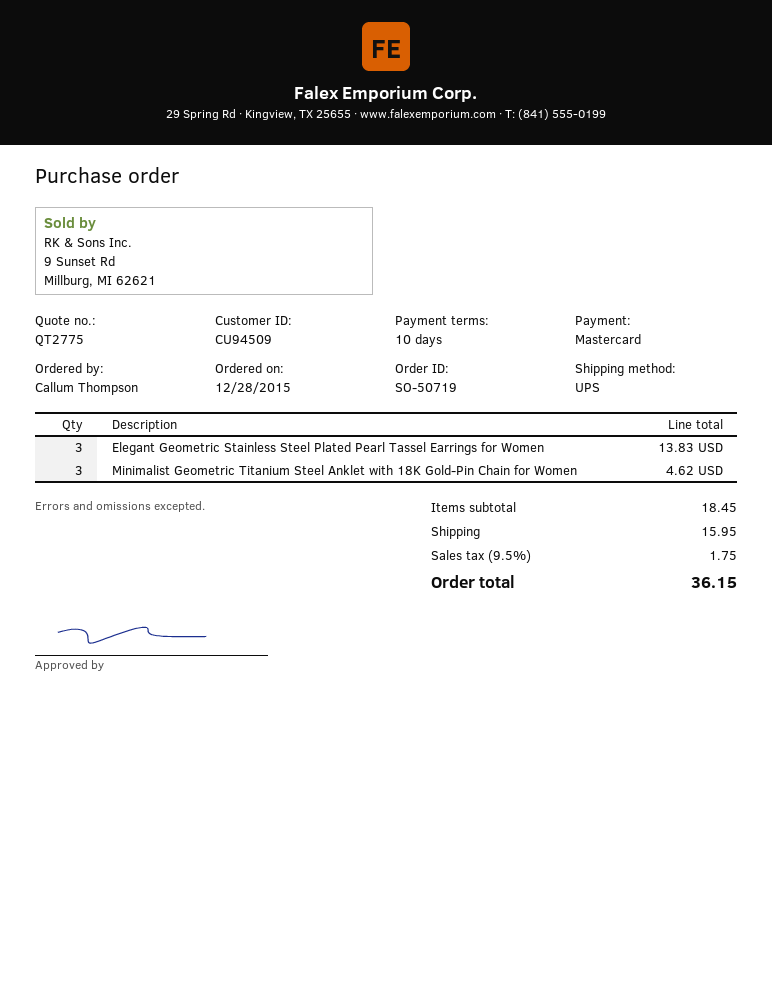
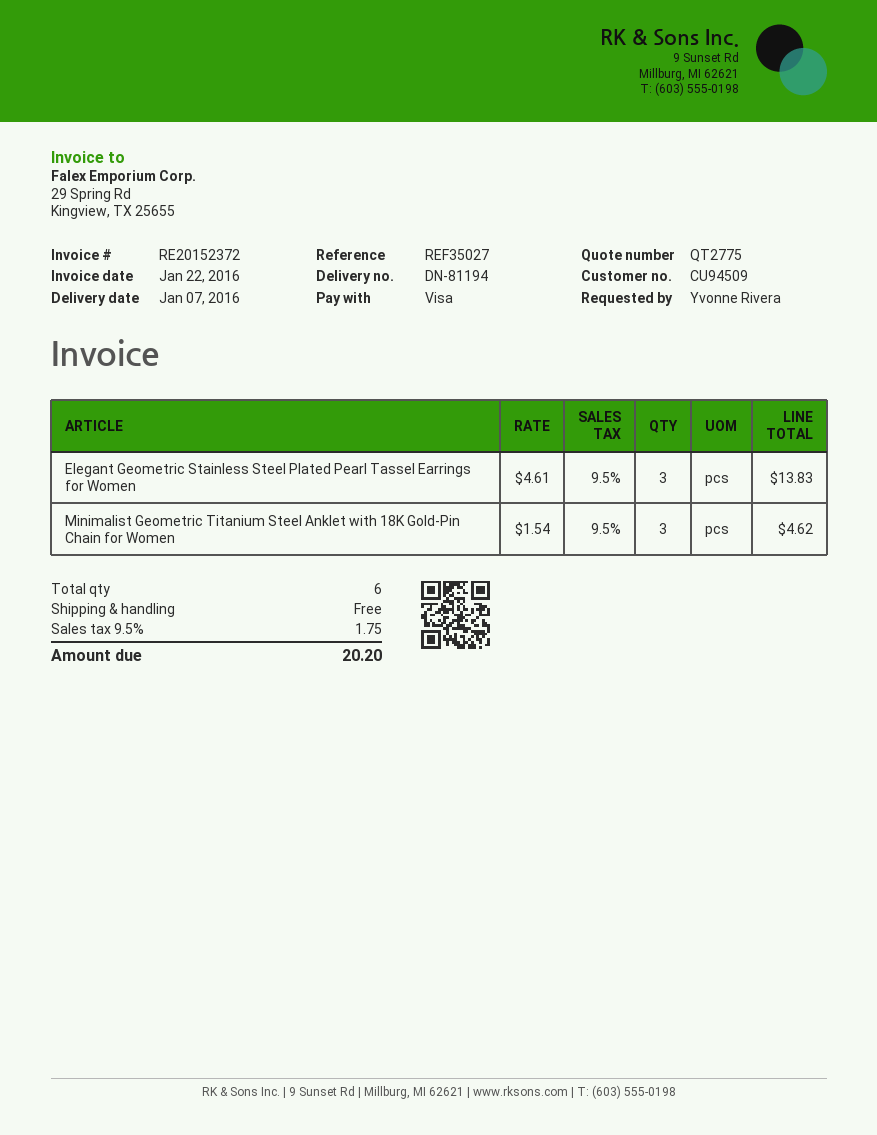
ordered by: Callum Thompson -> Yvonne Rivera
payment method: Mastercard -> Visa
shipping: 15.95 -> 0.00
total: 36.15 -> 20.20

